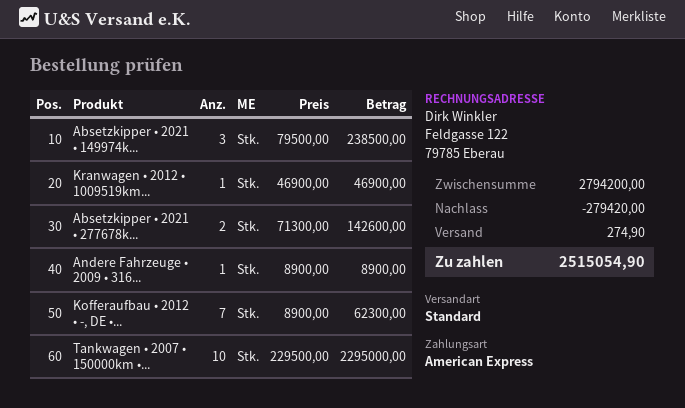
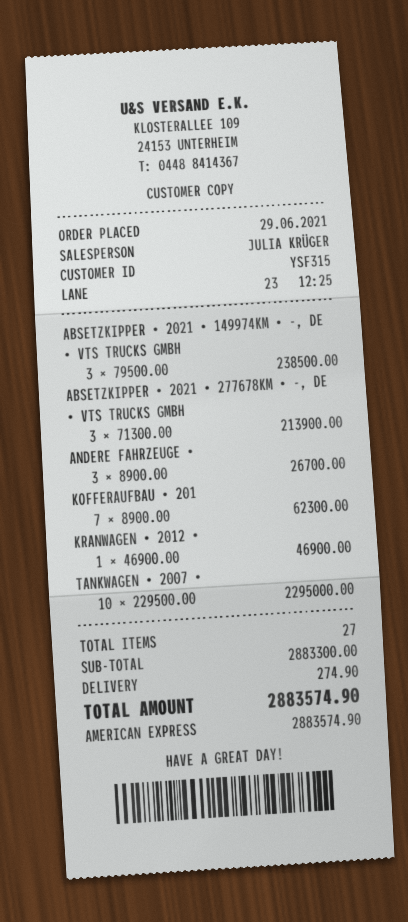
Absetzkipper • 2021 • 277678k...: 2 x 71300.00 = 142600.00 -> 3 x 71300.00 = 213900.00
Andere Fahrzeuge • 2009 • 316...: 1 x 8900.00 = 8900.00 -> 3 x 8900.00 = 26700.00
subtotal: 2794200.00 -> 2883300.00
discount: 279420.00 -> none
total: 2515054.90 -> 2883574.90

